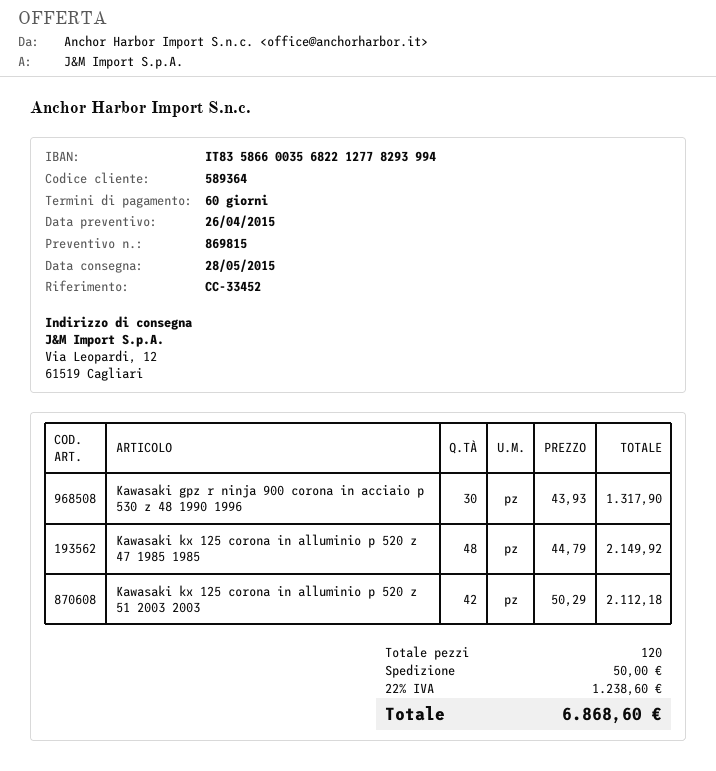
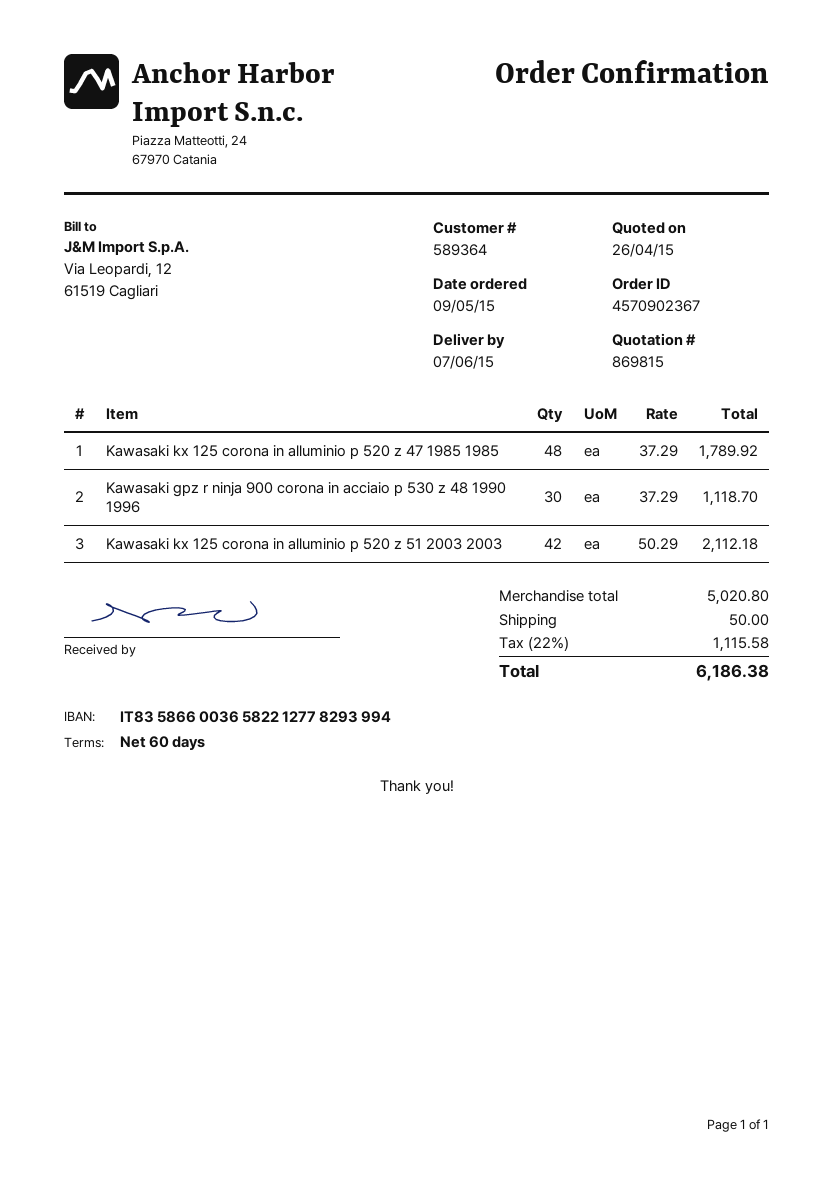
delivery date: 2015-05-28 -> 2015-06-07
bank account: IT8358660035682212778293994 -> IT8358660036582212778293994
Kawasaki gpz r ninja 900 corona in acciaio p 530 z 48 1990 1996: 30 x 43.93 = 1317.90 -> 30 x 37.29 = 1118.70
Kawasaki kx 125 corona in alluminio p 520 z 47 1985 1985: 48 x 44.79 = 2149.92 -> 48 x 37.29 = 1789.92
tax: 22% = 1238.60 -> 22% = 1115.58
total: 6868.60 -> 6186.38

